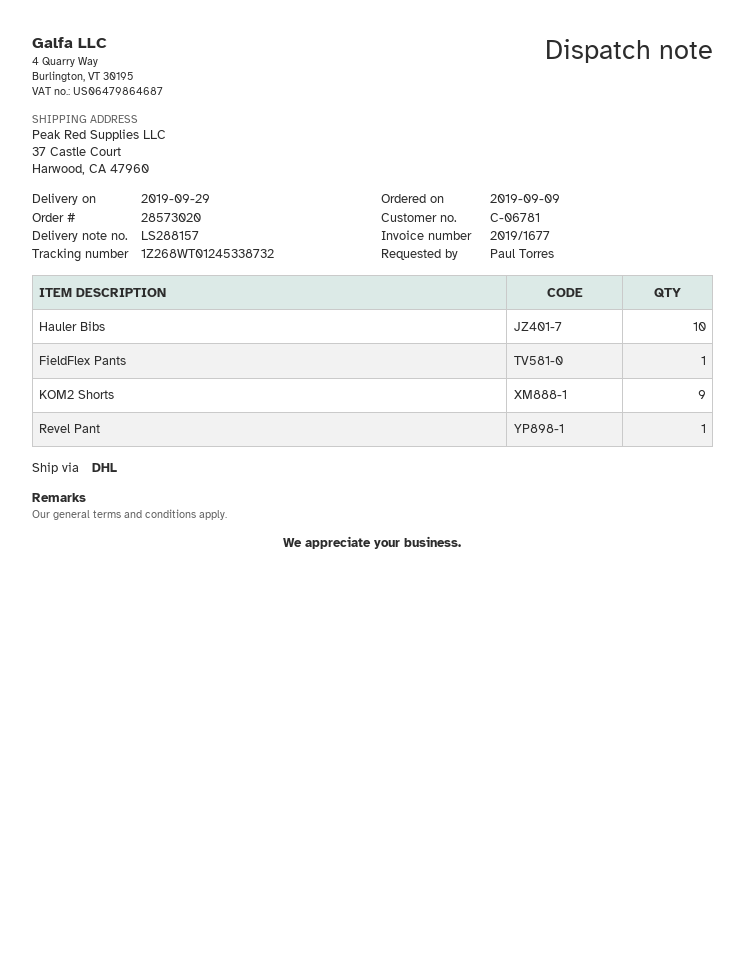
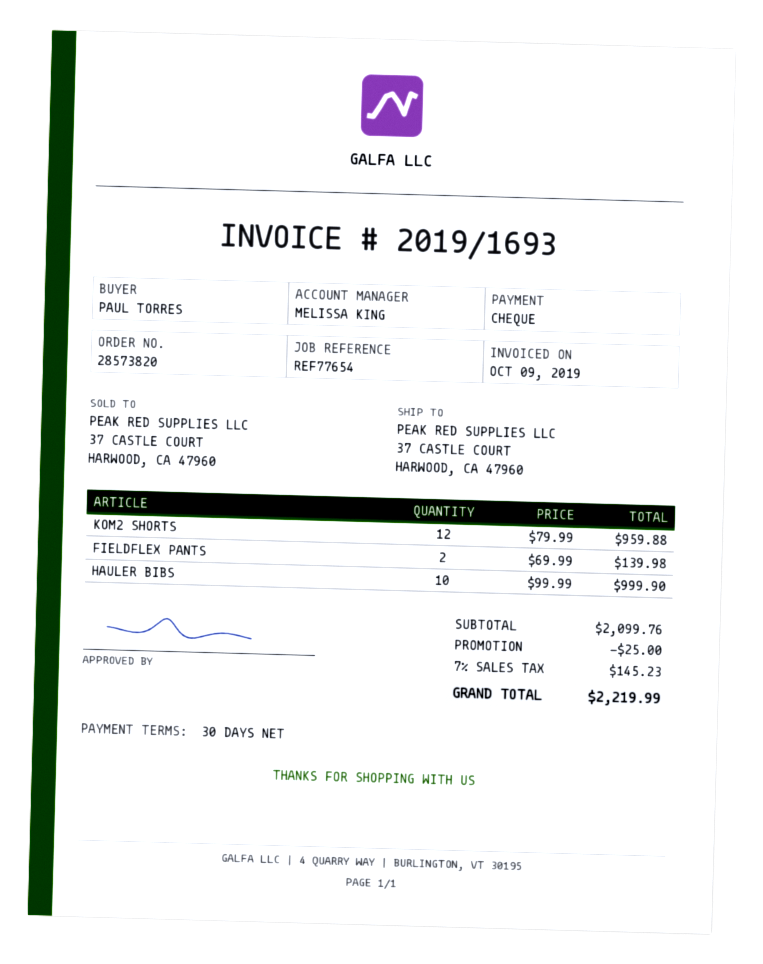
order number: 28573020 -> 28573820
invoice number: 2019/1677 -> 2019/1693
FieldFlex Pants: 1 -> 2
KOM2 Shorts: 9 -> 12
Revel Pant: 1 -> none

